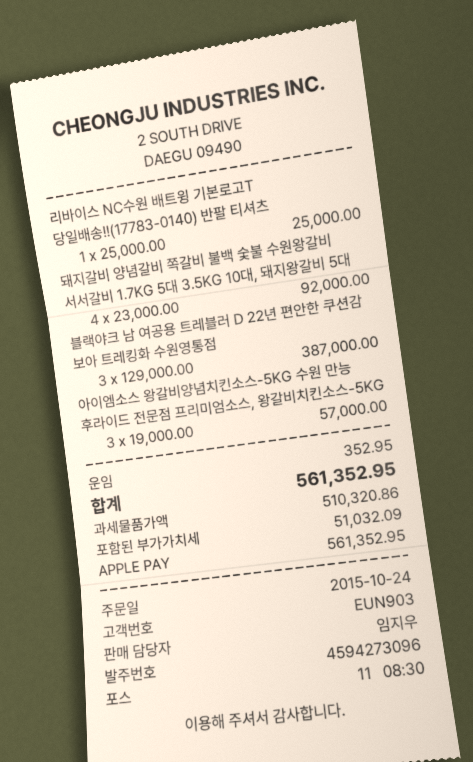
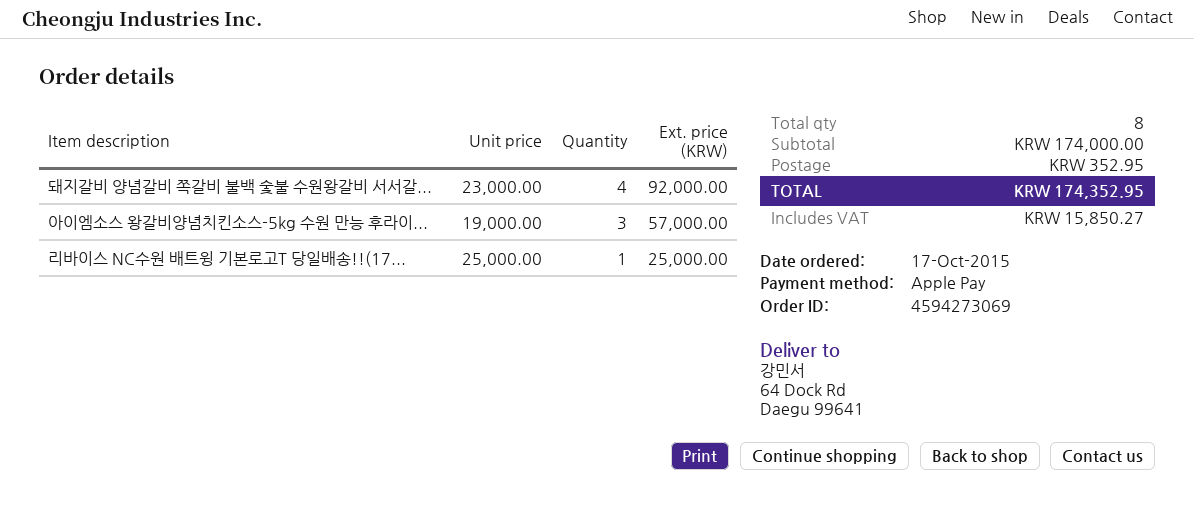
order number: 4594273096 -> 4594273069
order date: 2015-10-24 -> 2015-10-17
블랙야크 남 여공용 트레블러 D 22년 편안한 쿠션감 보아 트레킹화 수원영통점: 3 x 129000.00 = 387000.00 -> none
tax: 51032.09 -> 15850.27
total: 561352.95 -> 174352.95

